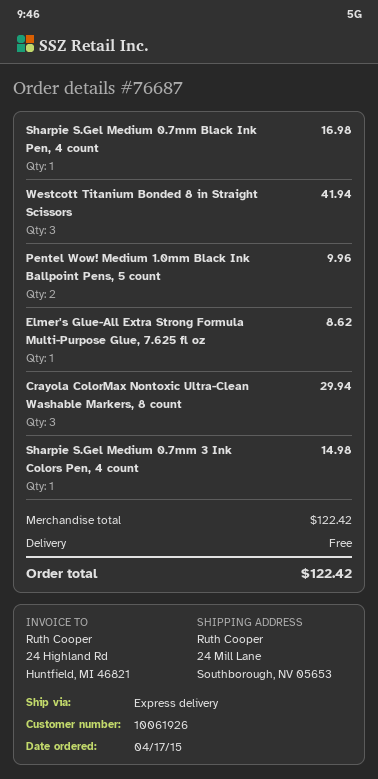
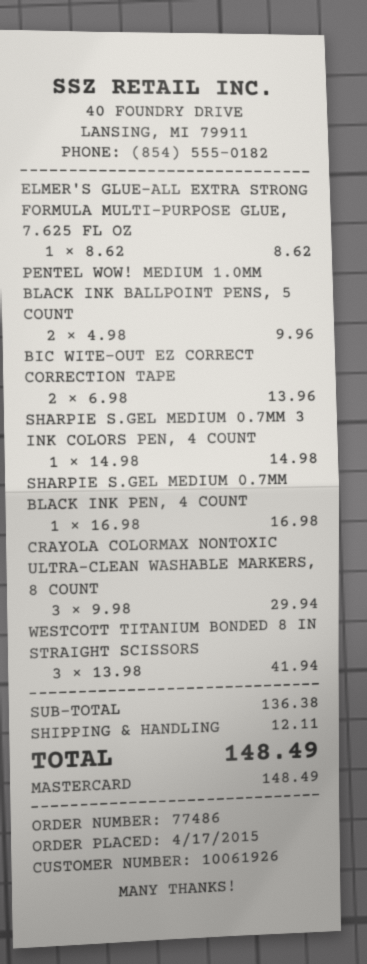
order number: 76687 -> 77486
BIC WITE-OUT EZ CORRECT CORRECTION TAPE: none -> 2 for 13.96
subtotal: 122.42 -> 136.38
shipping: 0.00 -> 12.11
total: 122.42 -> 148.49

